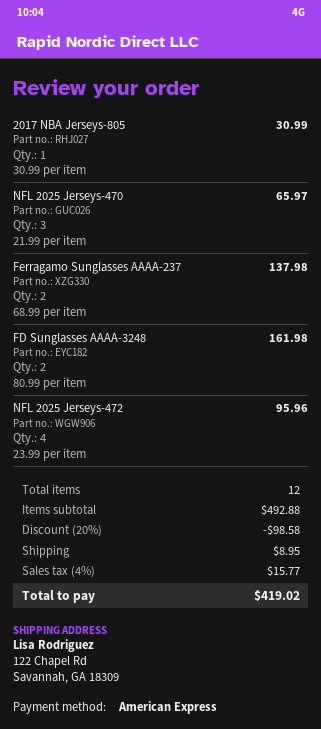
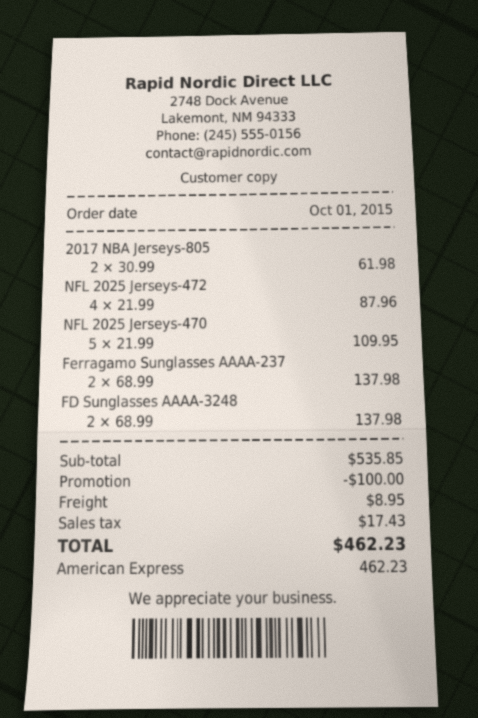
2017 NBA Jerseys-805: 1 x 30.99 = 30.99 -> 2 x 30.99 = 61.98
NFL 2025 Jerseys-470: 3 x 21.99 = 65.97 -> 5 x 21.99 = 109.95
FD Sunglasses AAAA-3248: 2 x 80.99 = 161.98 -> 2 x 68.99 = 137.98
NFL 2025 Jerseys-472: 4 x 23.99 = 95.96 -> 4 x 21.99 = 87.96
subtotal: 492.88 -> 535.85
discount: 98.58 -> 100.00
tax: 15.77 -> 17.43
total: 419.02 -> 462.23

